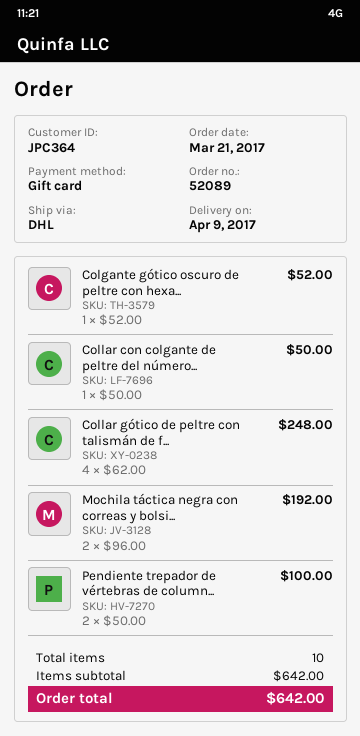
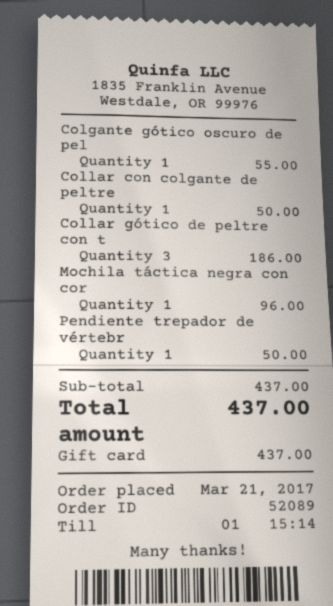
Colgante gótico oscuro de peltre con hexa...: 1 for 52.00 -> 1 for 55.00
Collar gótico de peltre con talismán de f...: 4 for 248.00 -> 3 for 186.00
Mochila táctica negra con correas y bolsi...: 2 for 192.00 -> 1 for 96.00
Pendiente trepador de vértebras de column...: 2 for 100.00 -> 1 for 50.00
subtotal: 642.00 -> 437.00
total: 642.00 -> 437.00

